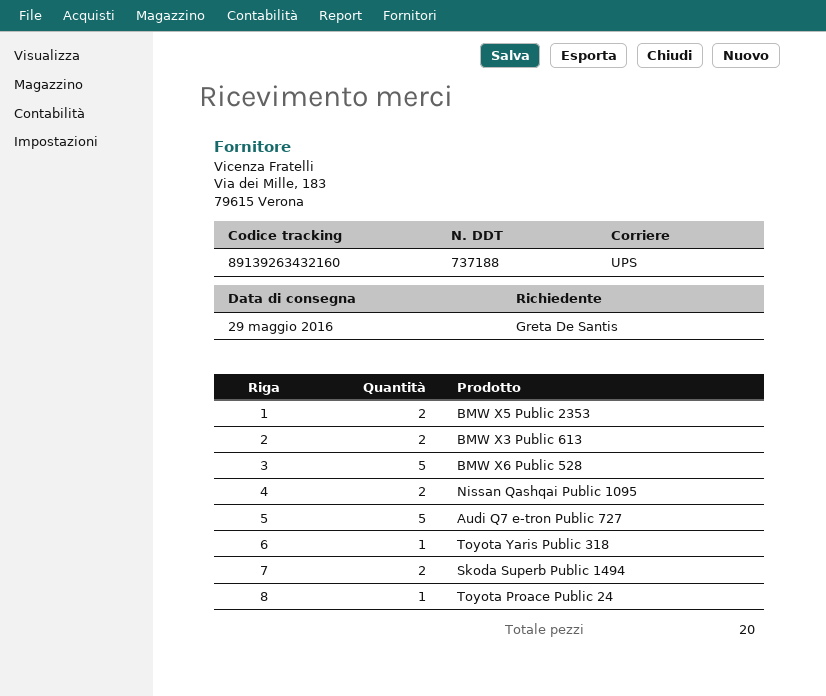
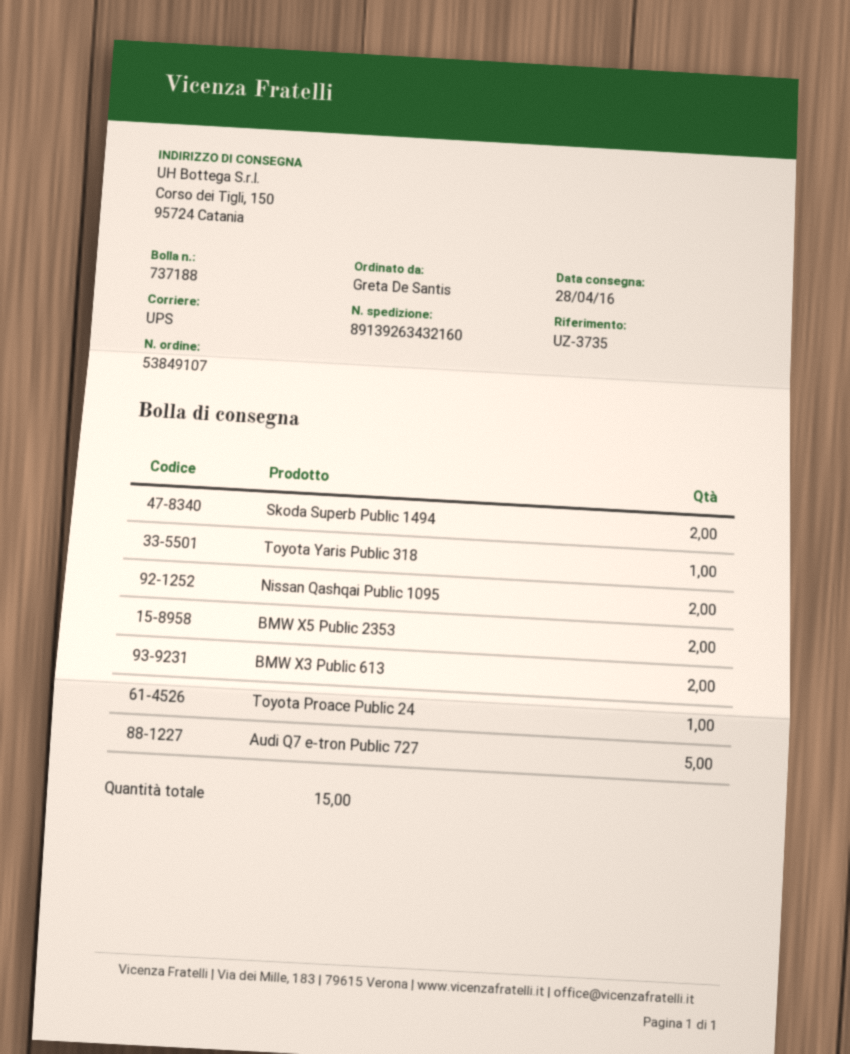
delivery date: 2016-05-29 -> 2016-04-28
BMW X6 Public 528: 5 -> none
total quantity: 20 -> 15

